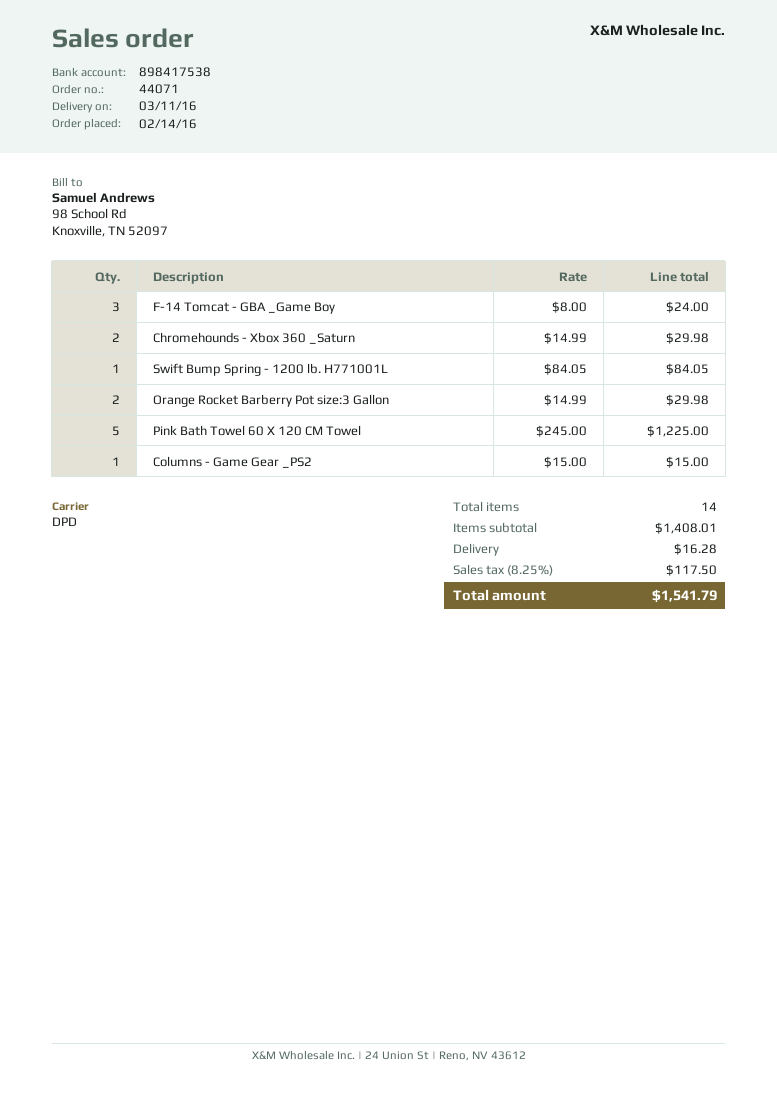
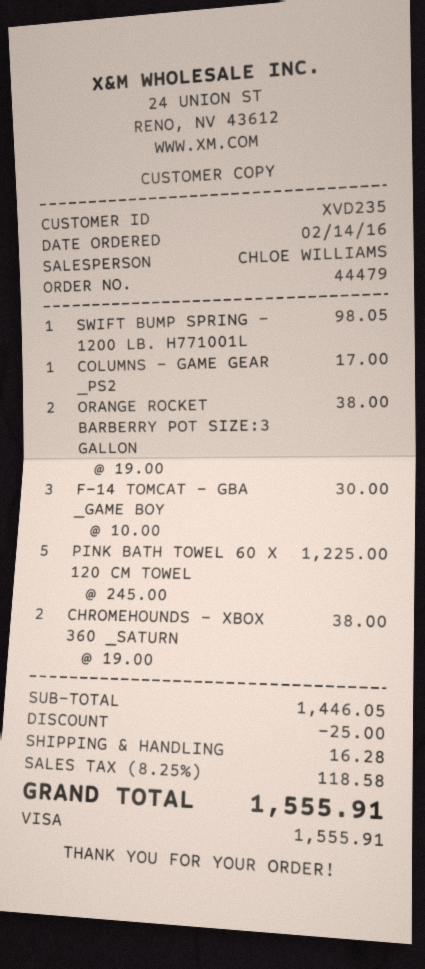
order number: 44071 -> 44479
F-14 Tomcat - GBA _Game Boy: 3 x 8.00 = 24.00 -> 3 x 10.00 = 30.00
Chromehounds - Xbox 360 _Saturn: 2 x 14.99 = 29.98 -> 2 x 19.00 = 38.00
Swift Bump Spring - 1200 lb. H771001L: 1 x 84.05 = 84.05 -> 1 x 98.05 = 98.05
Orange Rocket Barberry Pot size:3 Gallon: 2 x 14.99 = 29.98 -> 2 x 19.00 = 38.00
Columns - Game Gear _PS2: 1 x 15.00 = 15.00 -> 1 x 17.00 = 17.00
subtotal: 1408.01 -> 1446.05
discount: none -> 25.00
tax: 8.25% = 117.50 -> 8.25% = 118.58
total: 1541.79 -> 1555.91

